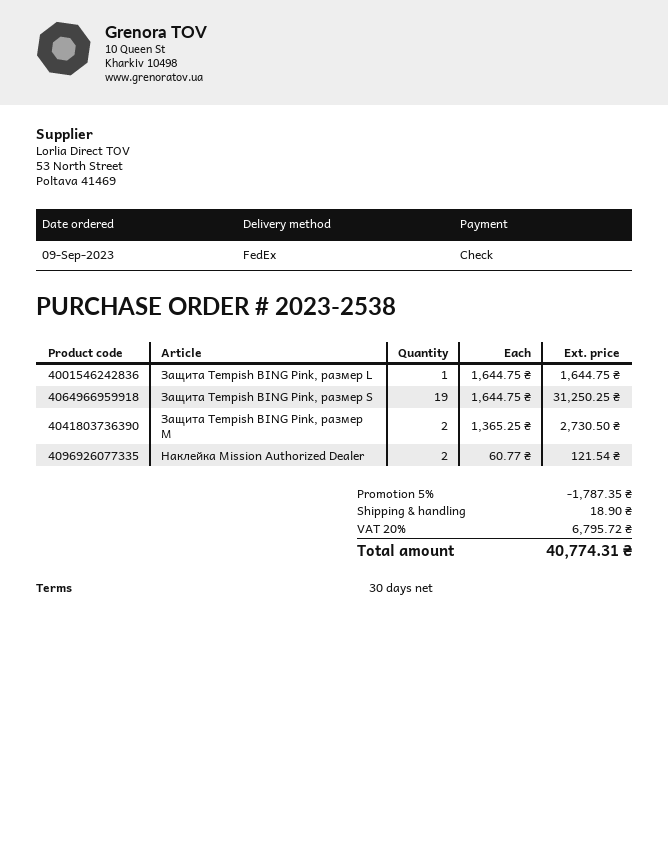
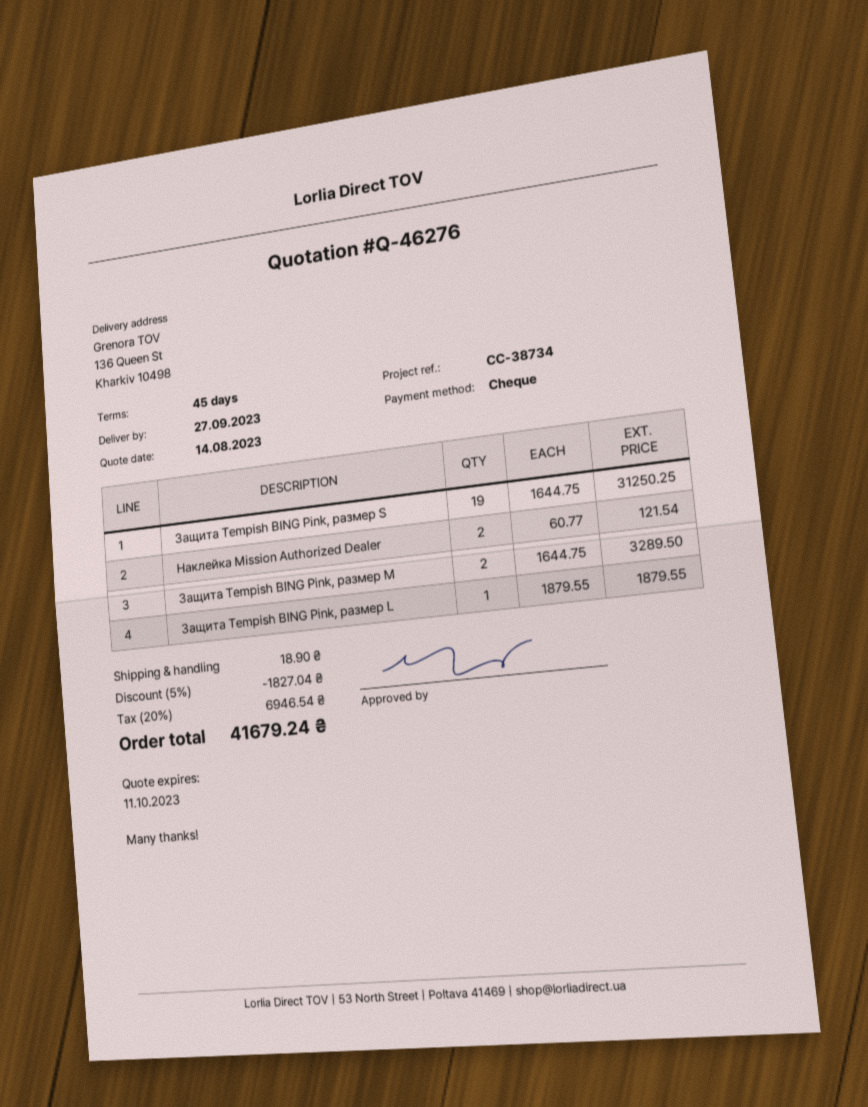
payment terms: 30 days -> 45 days
Защита Tempish BING Pink, размер L: 1 x 1644.75 = 1644.75 -> 1 x 1879.55 = 1879.55
Защита Tempish BING Pink, размер M: 2 x 1365.25 = 2730.50 -> 2 x 1644.75 = 3289.50
discount: 5% = 1787.35 -> 5% = 1827.04
tax: 20% = 6795.72 -> 20% = 6946.54
total: 40774.31 -> 41679.24

